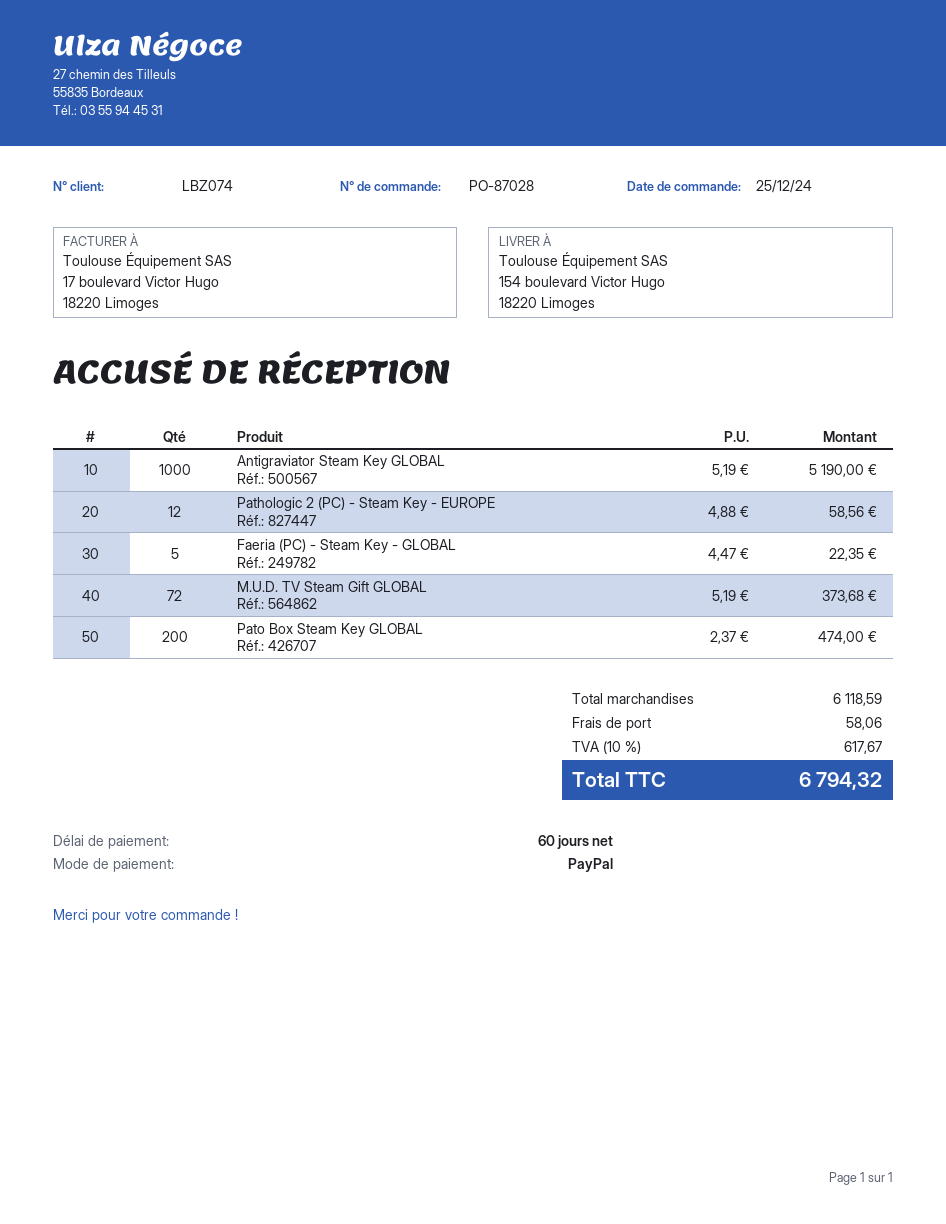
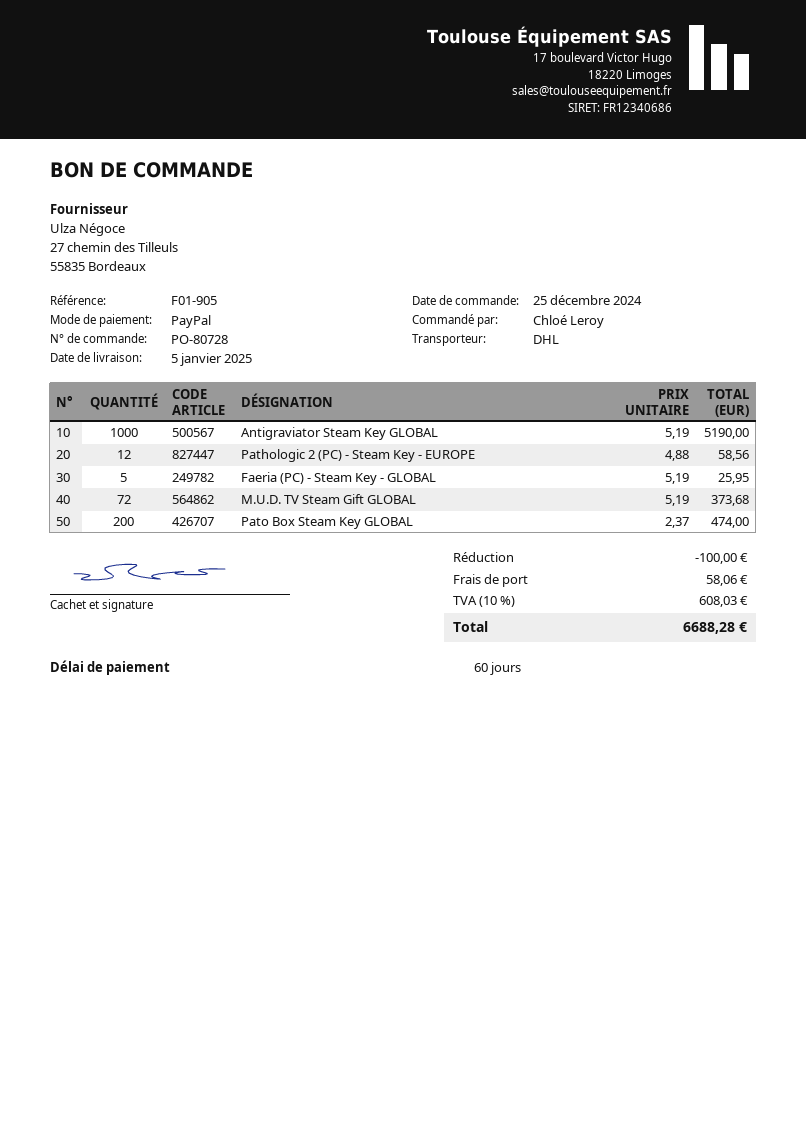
order number: PO-87028 -> PO-80728
Faeria (PC) - Steam Key - GLOBAL: 5 x 4.47 = 22.35 -> 5 x 5.19 = 25.95
discount: none -> 100.00
tax: 10% = 617.67 -> 10% = 608.03
total: 6794.32 -> 6688.28

